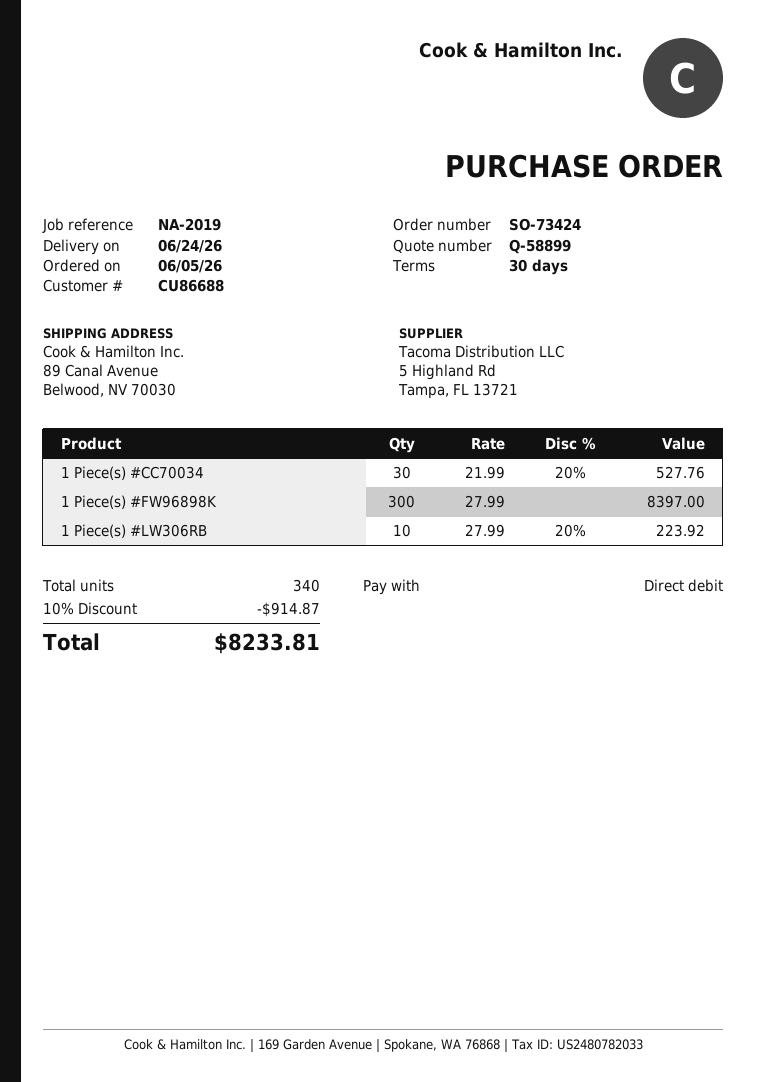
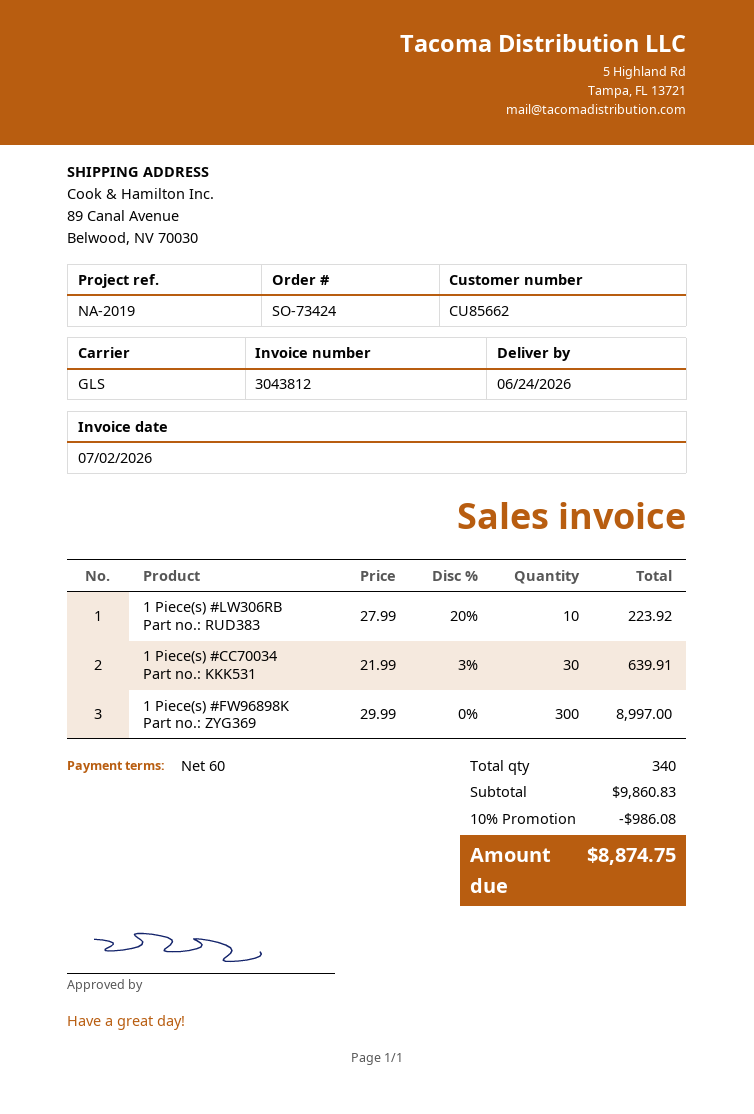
payment terms: 30 days -> 60 days
customer number: CU86688 -> CU85662
1 Piece(s) #CC70034: 30 x 21.99 - 20% = 527.76 -> 30 x 21.99 - 3% = 639.91
1 Piece(s) #FW96898K: 300 x 27.99 = 8397.00 -> 300 x 29.99 = 8997.00
discount: 10% = 914.87 -> 10% = 986.08
total: 8233.81 -> 8874.75

